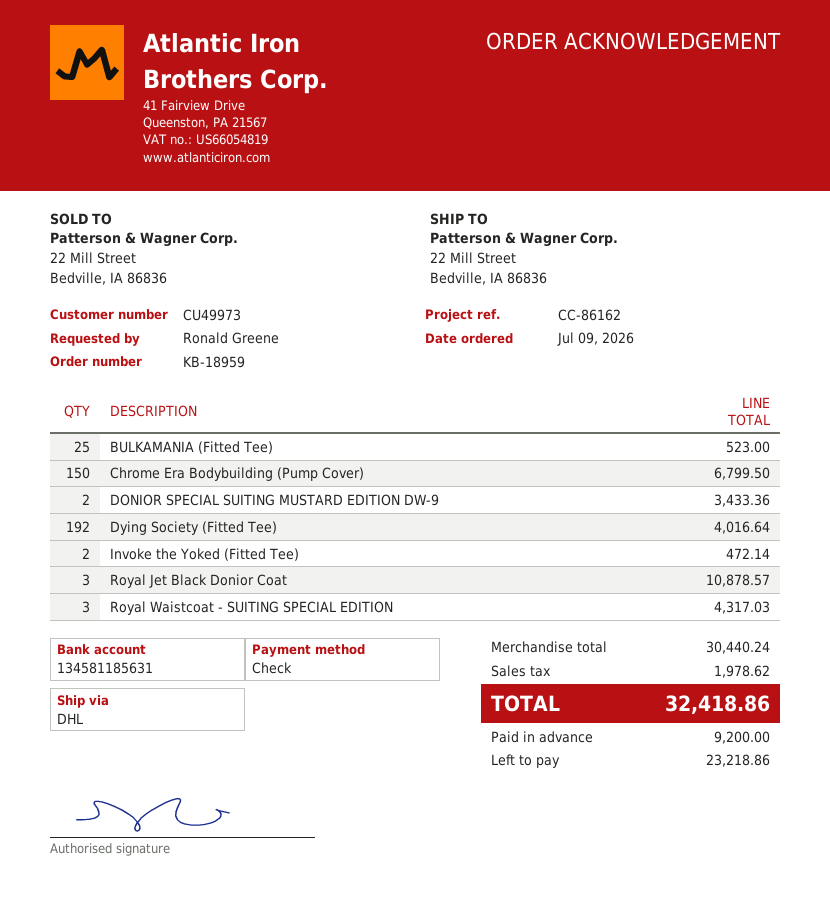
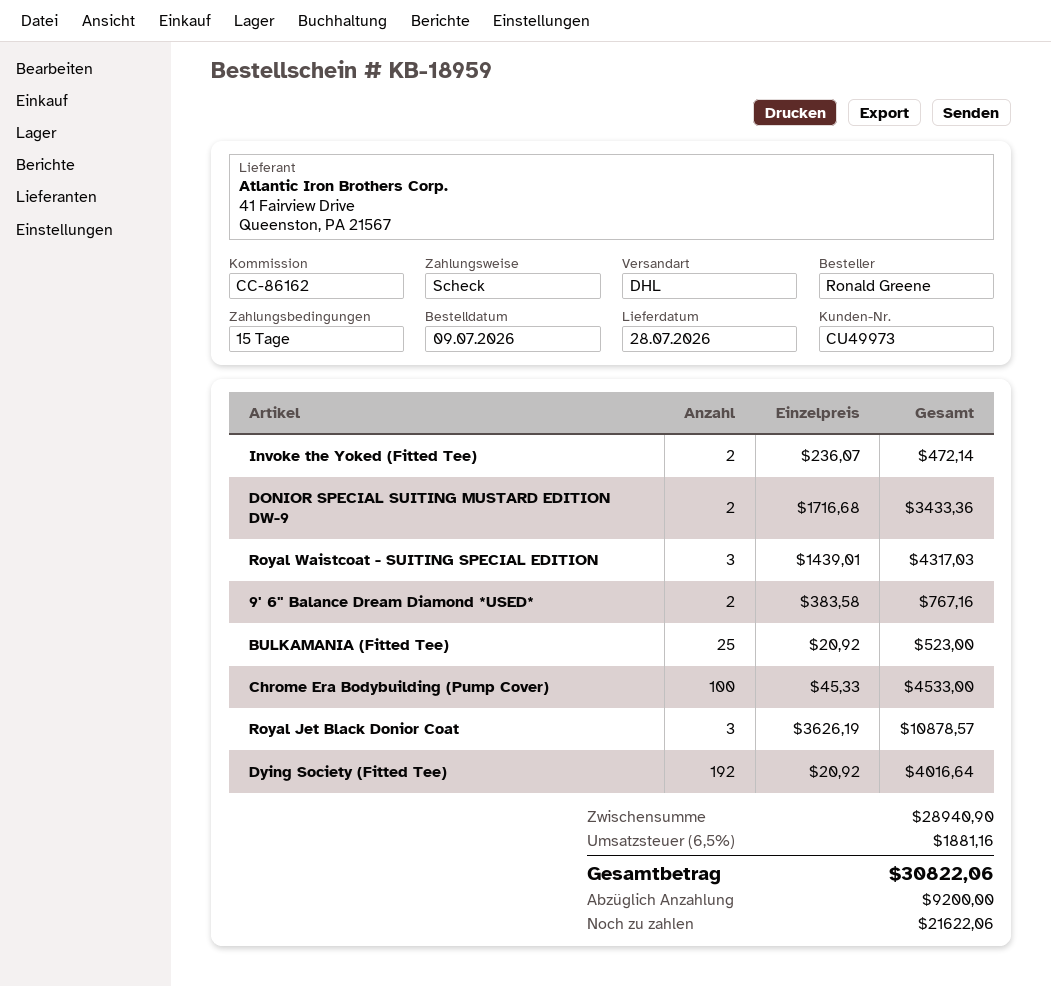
Chrome Era Bodybuilding (Pump Cover): 150 for 6799.50 -> 100 for 4533.00
9' 6" Balance Dream Diamond *USED*: none -> 2 for 767.16
subtotal: 30440.24 -> 28940.90
tax: 1978.62 -> 1881.16
total: 32418.86 -> 30822.06
balance: 23218.86 -> 21622.06

